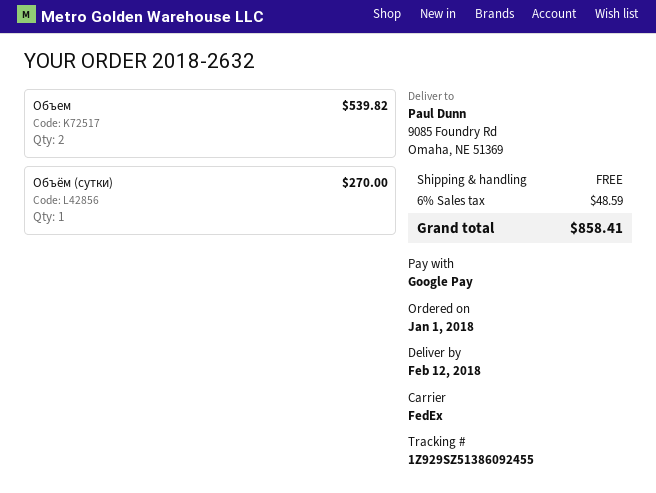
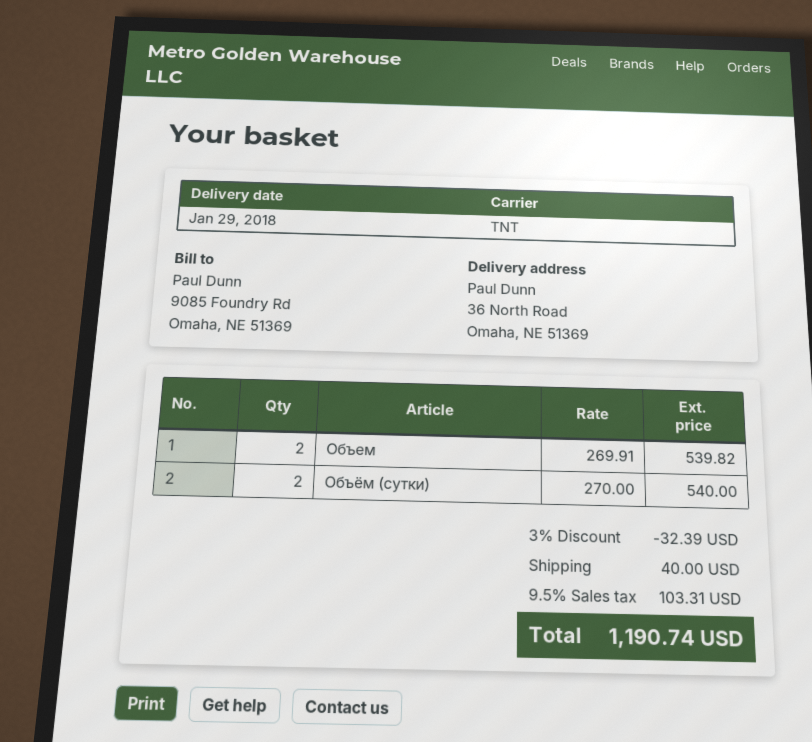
delivery date: 2018-02-12 -> 2018-01-29
shipping method: FedEx -> TNT
ship to: 9085 Foundry Rd, Omaha, NE 51369 -> 36 North Road, Omaha, NE 51369
Объём (сутки): 1 for 270.00 -> 2 for 540.00
discount: none -> 3% = 32.39
shipping: 0.00 -> 40.00
tax: 6% = 48.59 -> 9.5% = 103.31
total: 858.41 -> 1190.74

